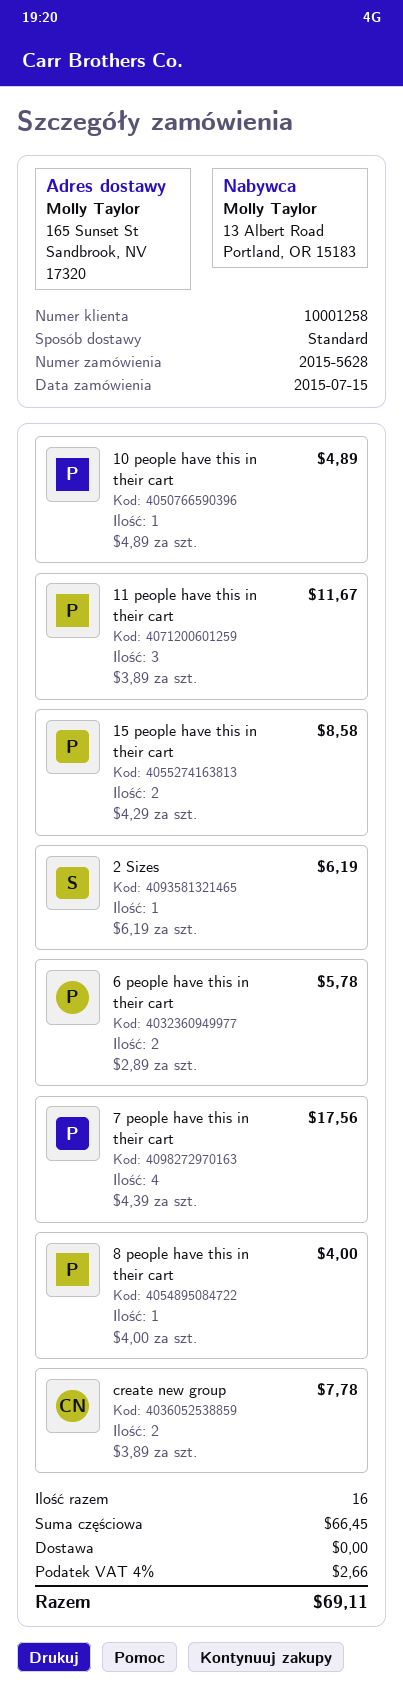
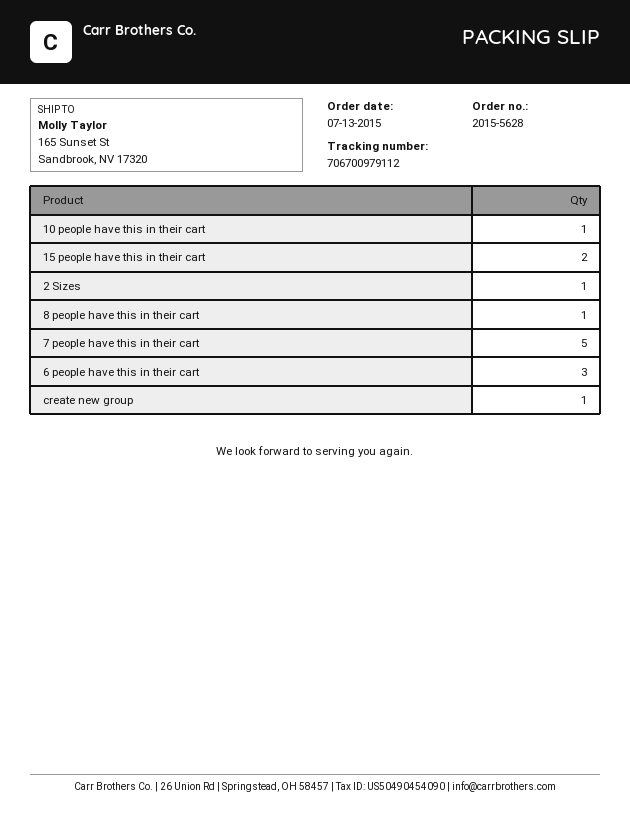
order date: 2015-07-15 -> 2015-07-13
11 people have this in their cart: 3 -> none
6 people have this in their cart: 2 -> 3
7 people have this in their cart: 4 -> 5
create new group: 2 -> 1

